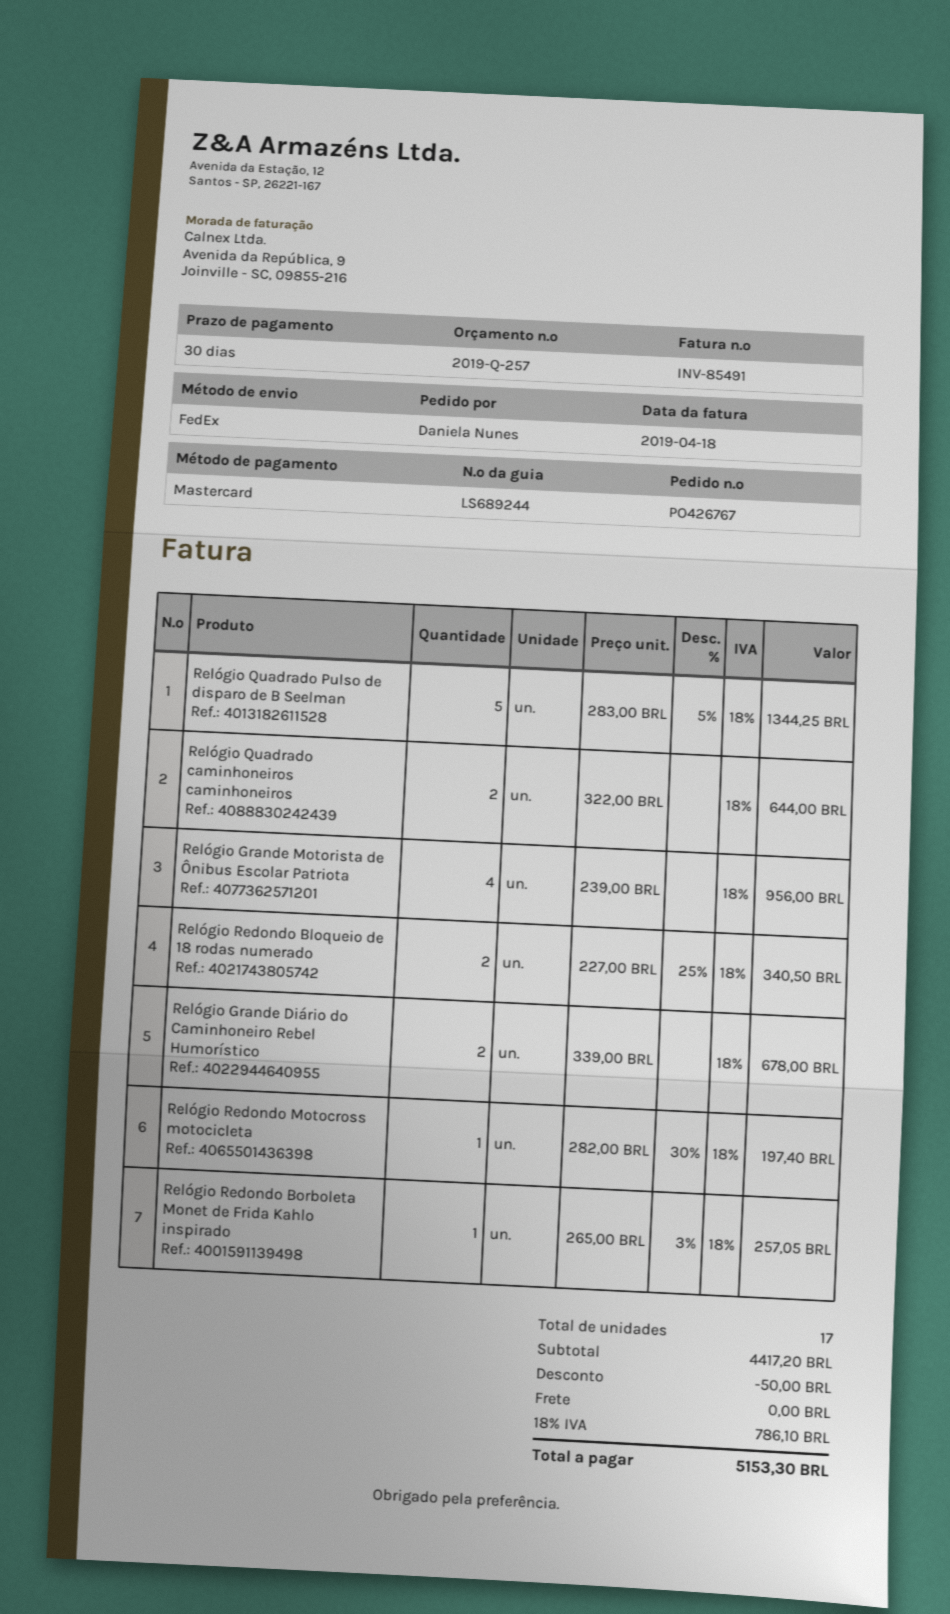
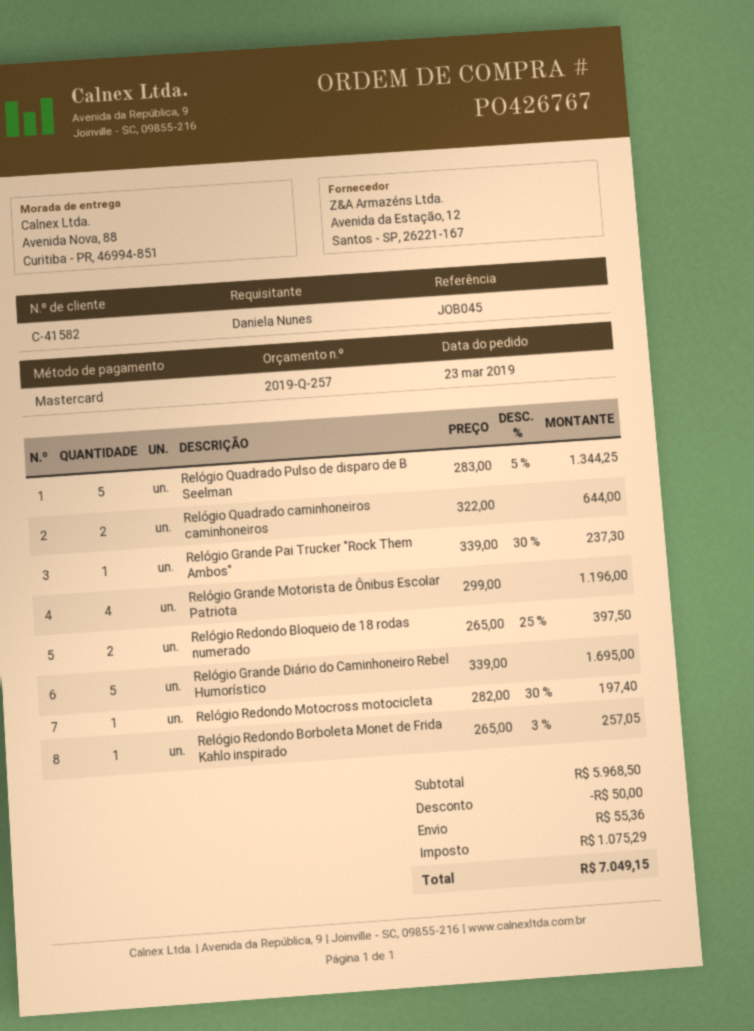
Relógio Grande Motorista de Ônibus Escolar Patriota: 4 x 239.00 = 956.00 -> 4 x 299.00 = 1196.00
Relógio Redondo Bloqueio de 18 rodas numerado: 2 x 227.00 - 25% = 340.50 -> 2 x 265.00 - 25% = 397.50
Relógio Grande Diário do Caminhoneiro Rebel Humorístico: 2 x 339.00 = 678.00 -> 5 x 339.00 = 1695.00
Relógio Grande Pai Trucker "Rock Them Ambos": none -> 1 x 339.00 - 30% = 237.30
subtotal: 4417.20 -> 5968.50
shipping: 0.00 -> 55.36
tax: 786.10 -> 1075.29
total: 5153.30 -> 7049.15

